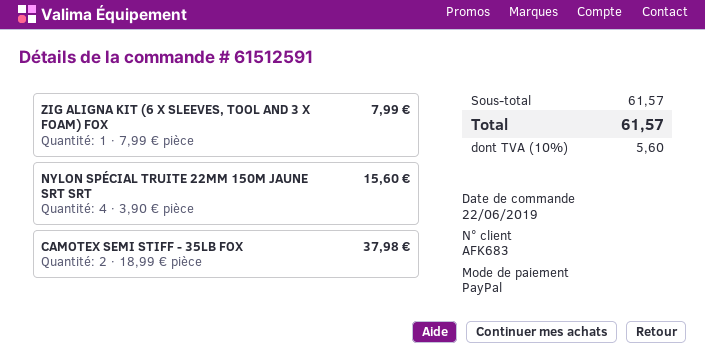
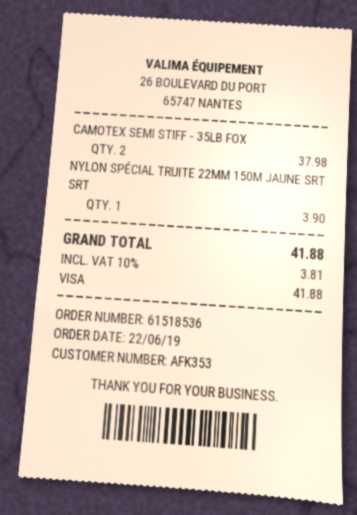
order number: 61512591 -> 61518536
customer number: AFK683 -> AFK353
payment method: PayPal -> Visa
ZIG ALIGNA KIT (6 X SLEEVES, TOOL AND 3 X FOAM) FOX: 1 for 7.99 -> none
NYLON SPÉCIAL TRUITE 22MM 150M JAUNE SRT SRT: 4 for 15.60 -> 1 for 3.90
tax: 10% = 5.60 -> 10% = 3.81
total: 61.57 -> 41.88

